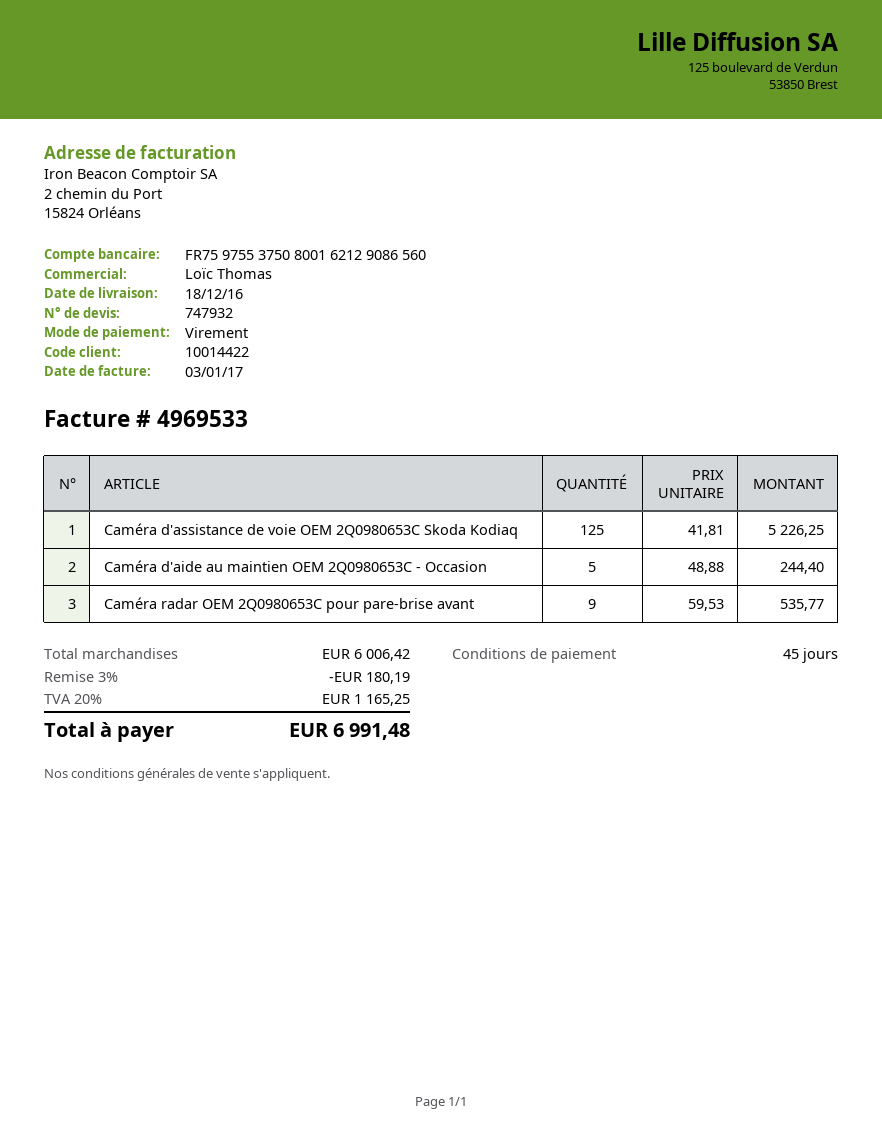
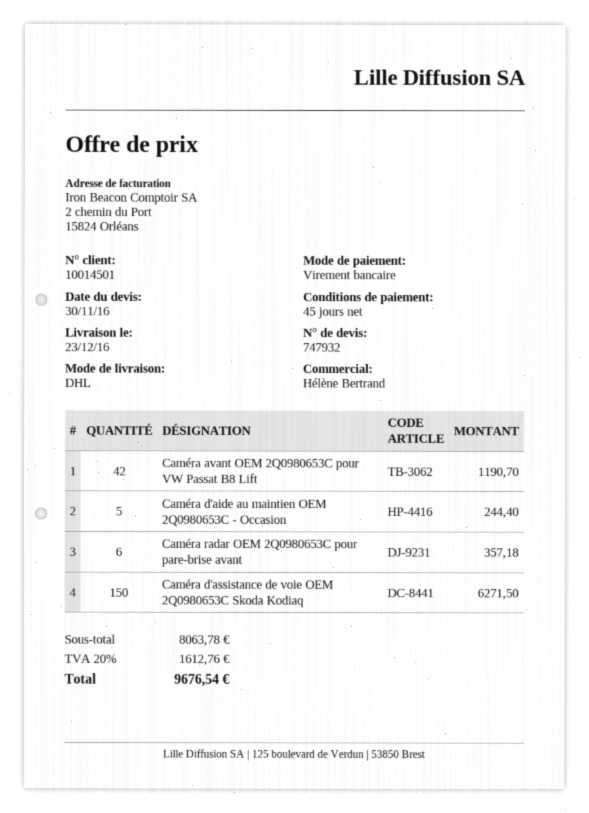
delivery date: 2016-12-18 -> 2016-12-23
customer number: 10014422 -> 10014501
sales rep: Loïc Thomas -> Hélène Bertrand
Caméra d'assistance de voie OEM 2Q0980653C Skoda Kodiaq: 125 for 5226.25 -> 150 for 6271.50
Caméra radar OEM 2Q0980653C pour pare-brise avant: 9 for 535.77 -> 6 for 357.18
Caméra avant OEM 2Q0980653C pour VW Passat B8 Lift: none -> 42 for 1190.70
subtotal: 6006.42 -> 8063.78
discount: 3% = 180.19 -> none
tax: 20% = 1165.25 -> 20% = 1612.76
total: 6991.48 -> 9676.54

